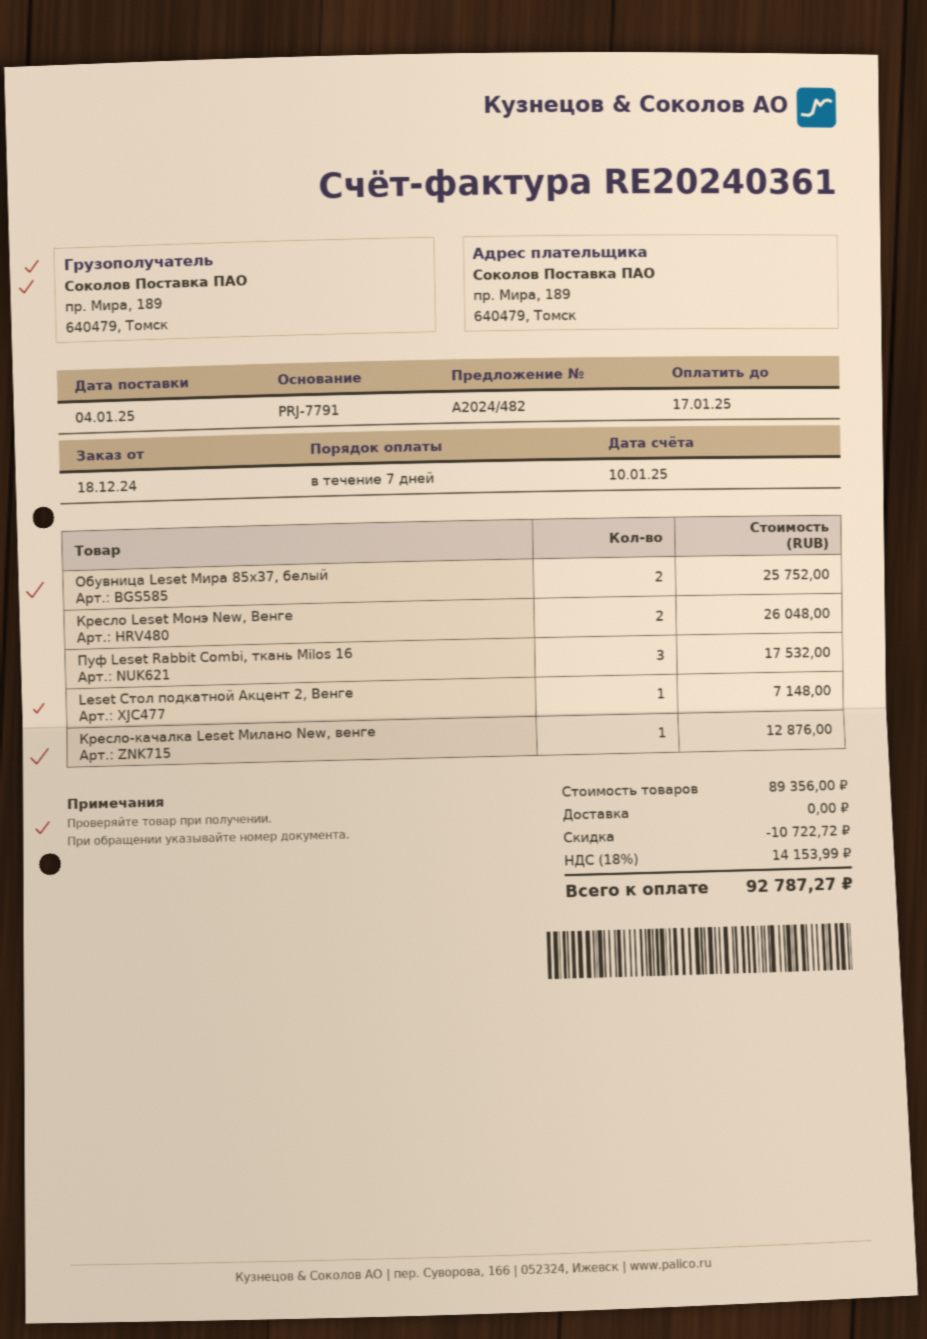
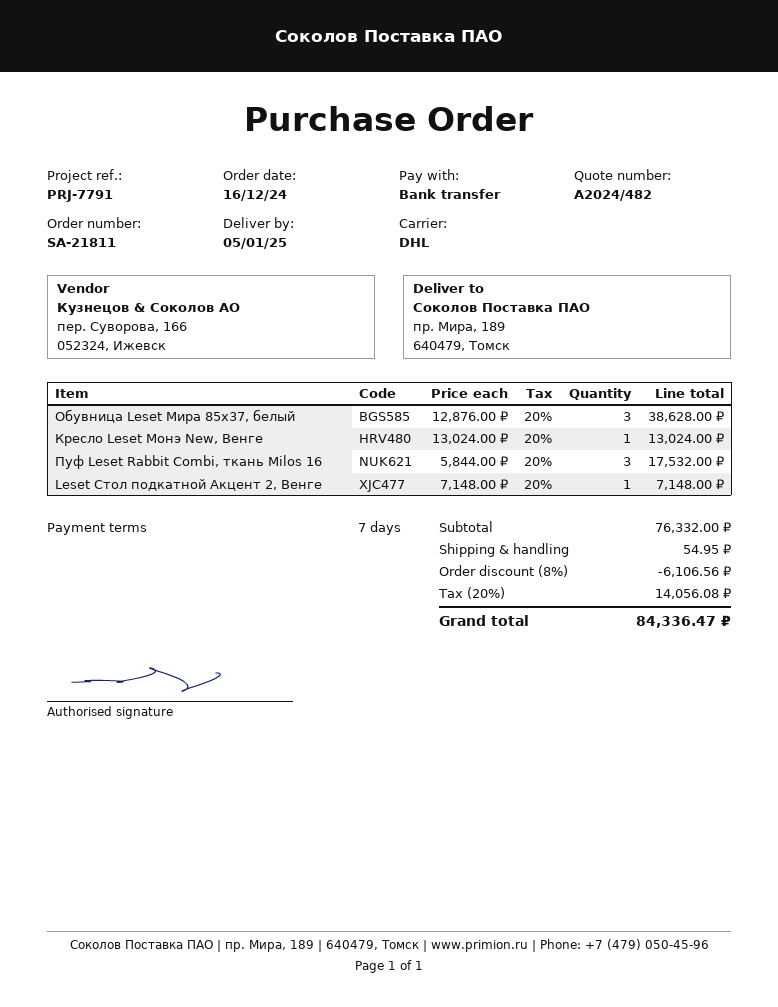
order date: 2024-12-18 -> 2024-12-16
delivery date: 2025-01-04 -> 2025-01-05
Обувница Leset Мира 85х37, белый: 2 for 25752.00 -> 3 for 38628.00
Кресло Leset Монэ New, Венге: 2 for 26048.00 -> 1 for 13024.00
Кресло-качалка Leset Милано New, венге: 1 for 12876.00 -> none
subtotal: 89356.00 -> 76332.00
discount: 10722.72 -> 6106.56
shipping: 0.00 -> 54.95
tax: 18% = 14153.99 -> 20% = 14056.08
total: 92787.27 -> 84336.47

